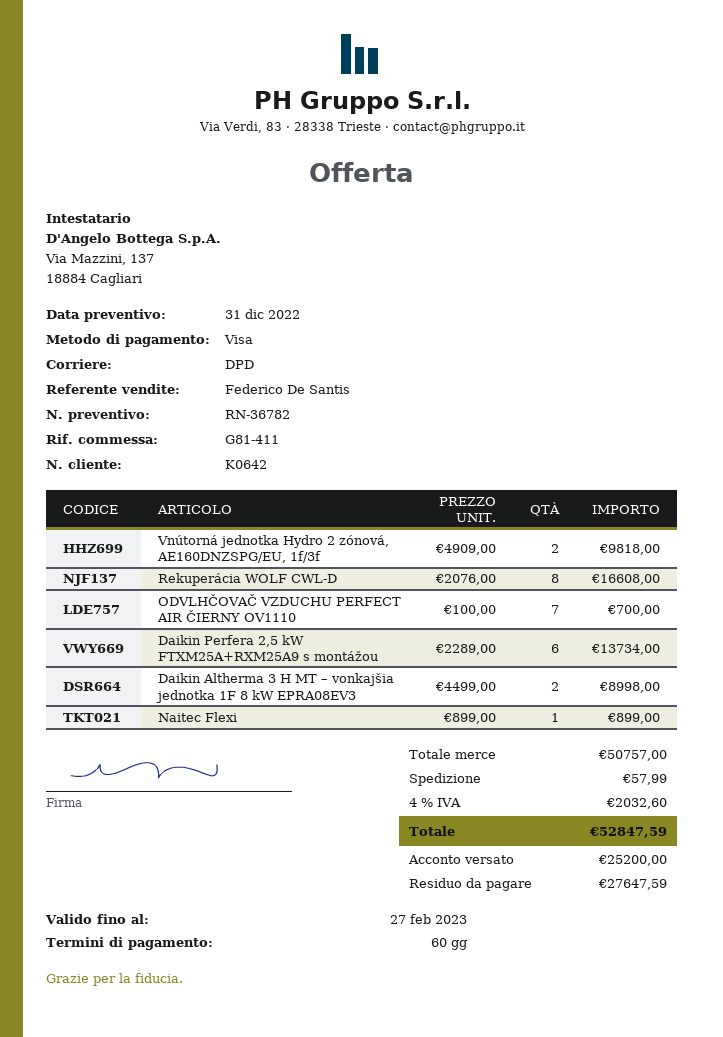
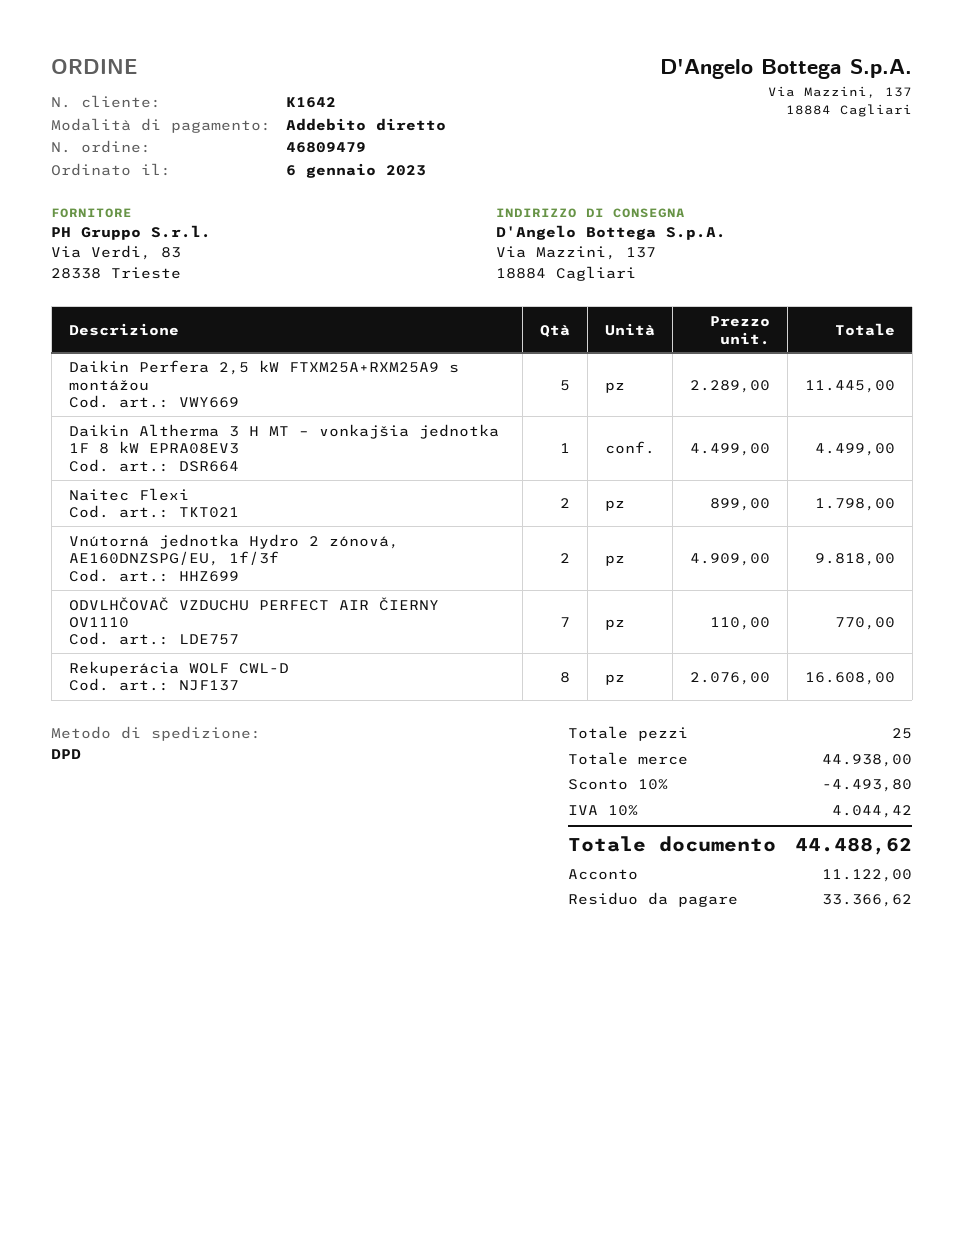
customer number: K0642 -> K1642
payment method: Visa -> direct debit
ODVLHČOVAČ VZDUCHU PERFECT AIR ČIERNY OV1110: 7 x 100.00 = 700.00 -> 7 x 110.00 = 770.00
Daikin Perfera 2,5 kW FTXM25A+RXM25A9 s montážou: 6 x 2289.00 = 13734.00 -> 5 x 2289.00 = 11445.00
Daikin Altherma 3 H MT – vonkajšia jednotka 1F 8 kW EPRA08EV3: 2 x 4499.00 = 8998.00 -> 1 x 4499.00 = 4499.00
Naitec Flexi: 1 x 899.00 = 899.00 -> 2 x 899.00 = 1798.00
subtotal: 50757.00 -> 44938.00
discount: none -> 10% = 4493.80
shipping: 57.99 -> none
tax: 4% = 2032.60 -> 10% = 4044.42
total: 52847.59 -> 44488.62
deposit: 25200.00 -> 11122.00
balance: 27647.59 -> 33366.62

